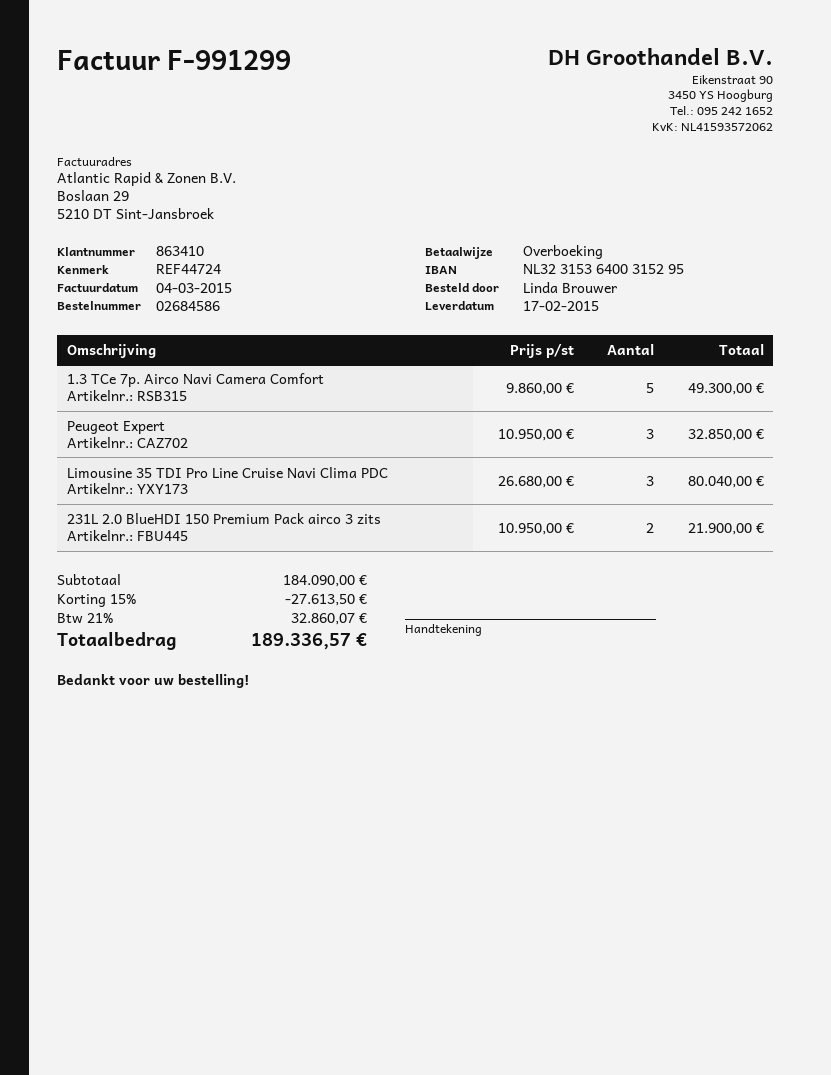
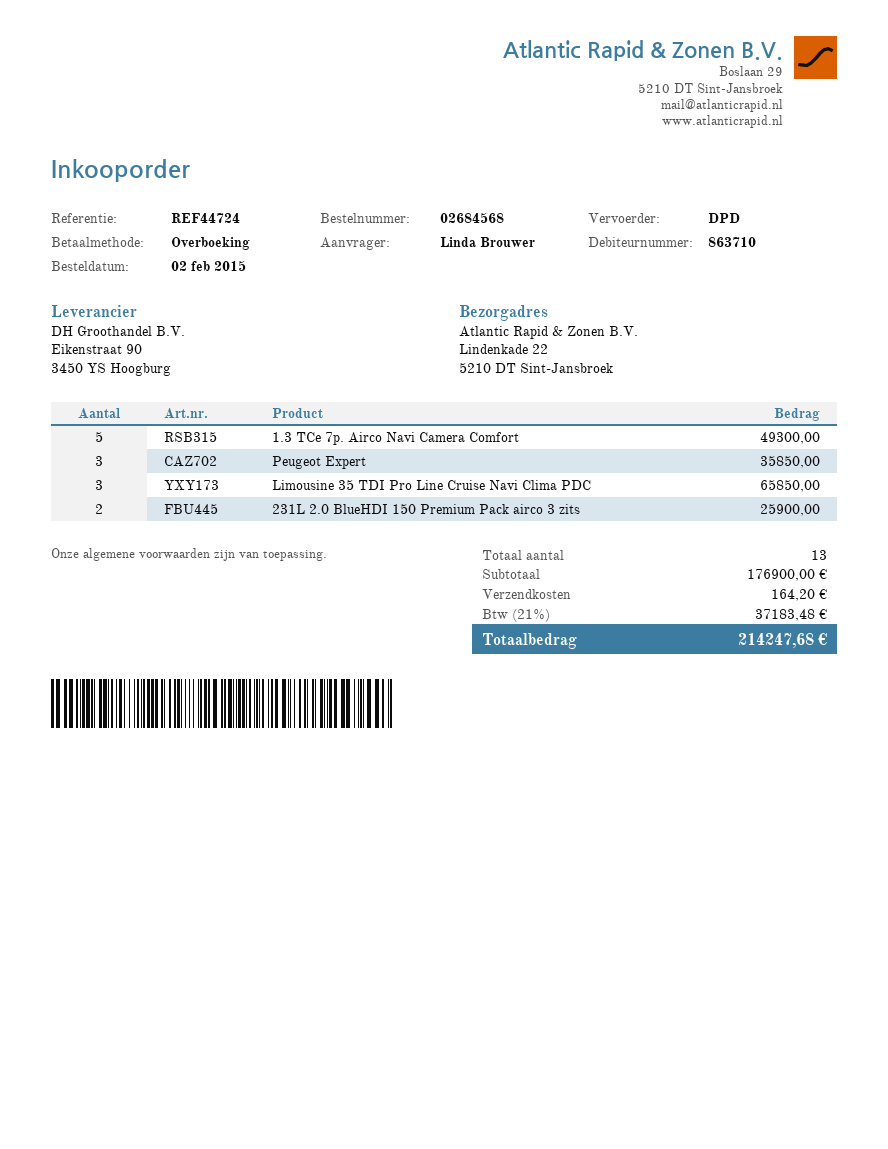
order number: 02684586 -> 02684568
customer number: 863410 -> 863710
Peugeot Expert: 3 for 32850.00 -> 3 for 35850.00
Limousine 35 TDI Pro Line Cruise Navi Clima PDC: 3 for 80040.00 -> 3 for 65850.00
231L 2.0 BlueHDI 150 Premium Pack airco 3 zits: 2 for 21900.00 -> 2 for 25900.00
subtotal: 184090.00 -> 176900.00
discount: 15% = 27613.50 -> none
shipping: none -> 164.20
tax: 21% = 32860.07 -> 21% = 37183.48
total: 189336.57 -> 214247.68

